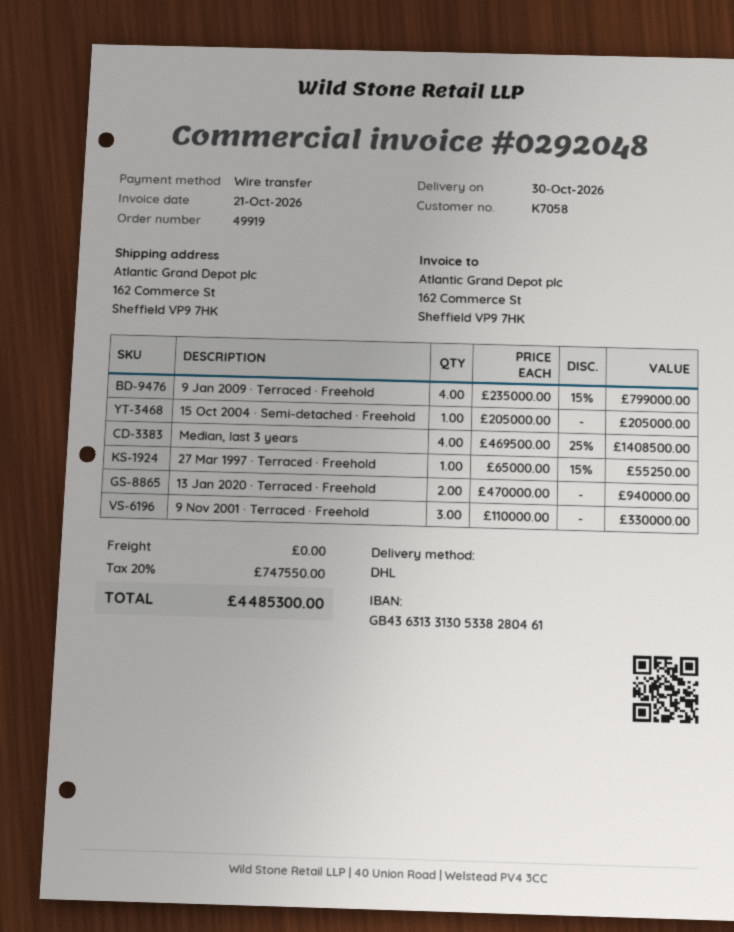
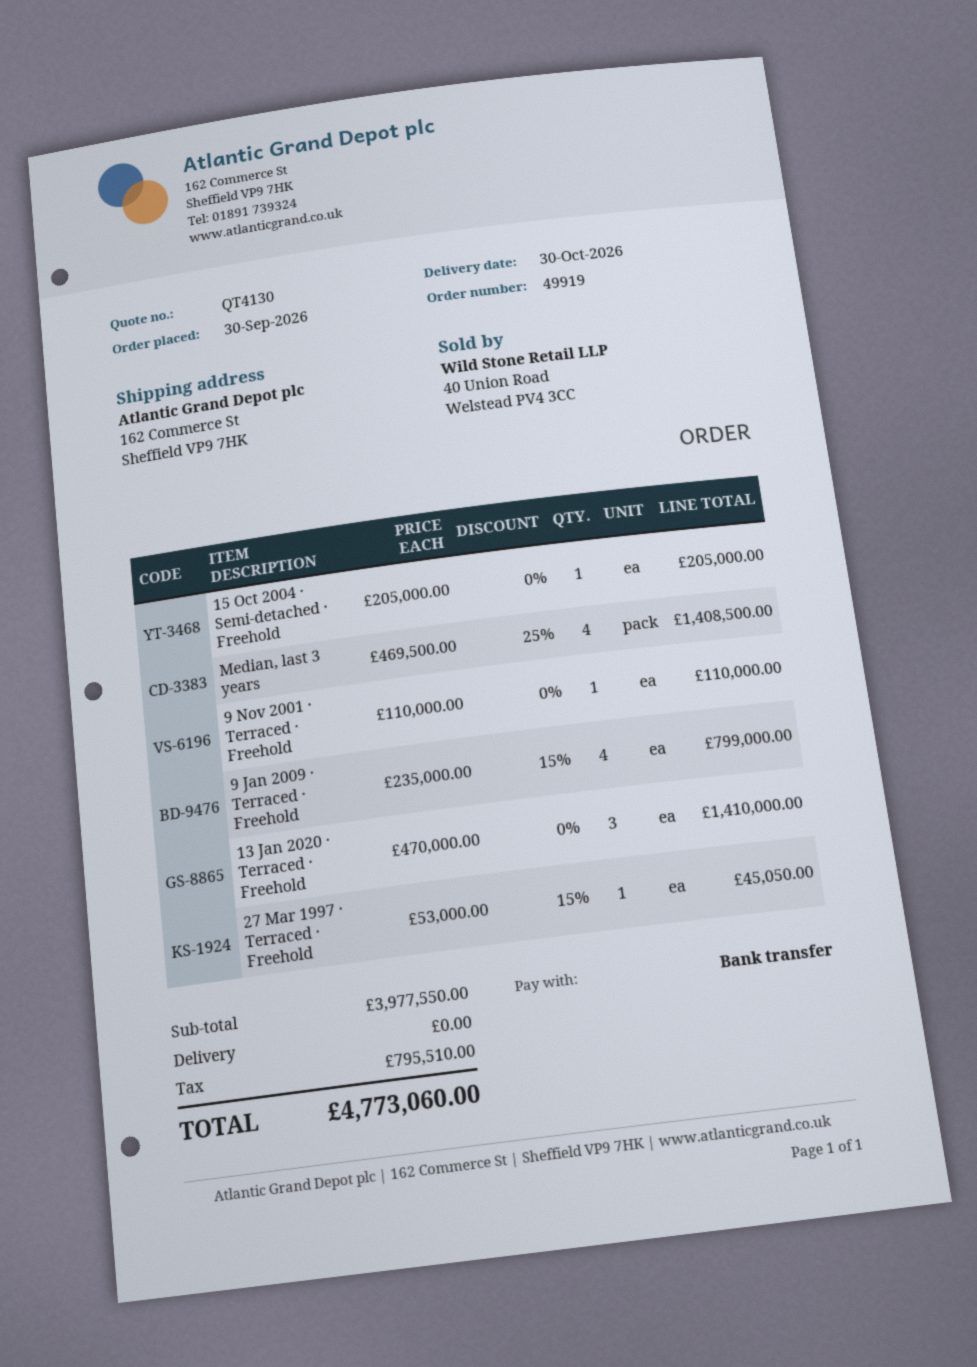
27 Mar 1997 · Terraced · Freehold: 1 x 65000.00 - 15% = 55250.00 -> 1 x 53000.00 - 15% = 45050.00
13 Jan 2020 · Terraced · Freehold: 2 x 470000.00 = 940000.00 -> 3 x 470000.00 = 1410000.00
9 Nov 2001 · Terraced · Freehold: 3 x 110000.00 = 330000.00 -> 1 x 110000.00 = 110000.00
tax: 747550.00 -> 795510.00
total: 4485300.00 -> 4773060.00

